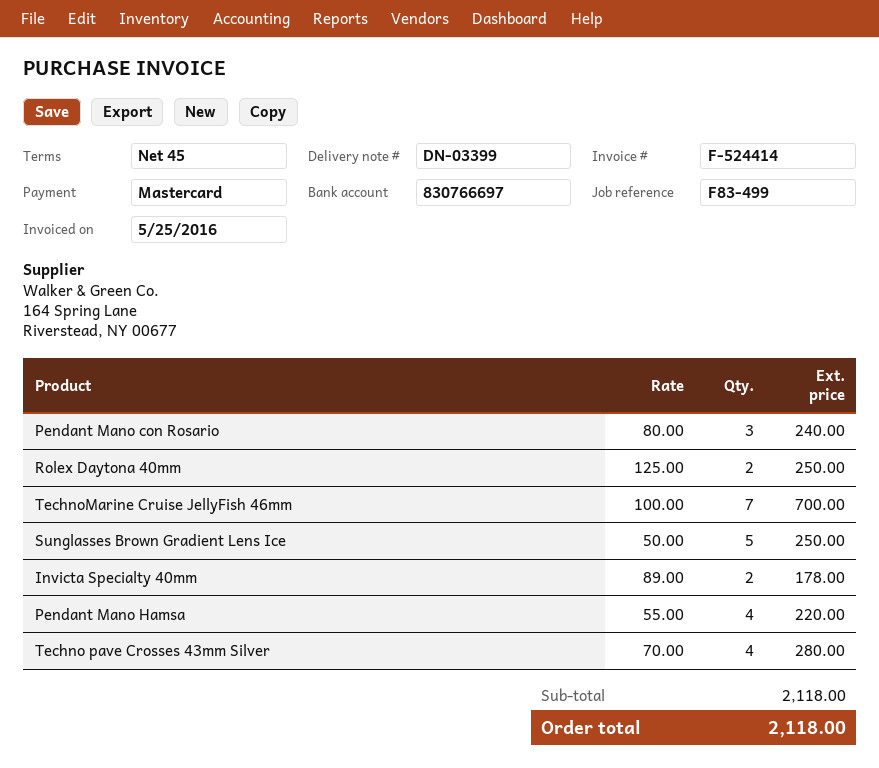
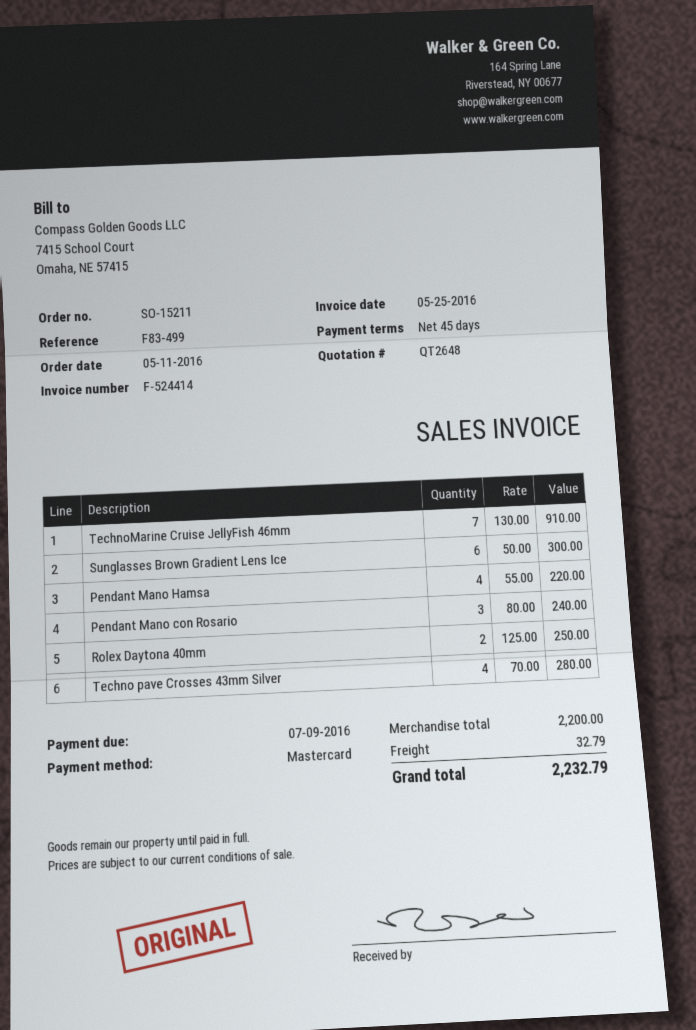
TechnoMarine Cruise JellyFish 46mm: 7 x 100.00 = 700.00 -> 7 x 130.00 = 910.00
Sunglasses Brown Gradient Lens Ice: 5 x 50.00 = 250.00 -> 6 x 50.00 = 300.00
Invicta Specialty 40mm: 2 x 89.00 = 178.00 -> none
subtotal: 2118.00 -> 2200.00
shipping: none -> 32.79
total: 2118.00 -> 2232.79

